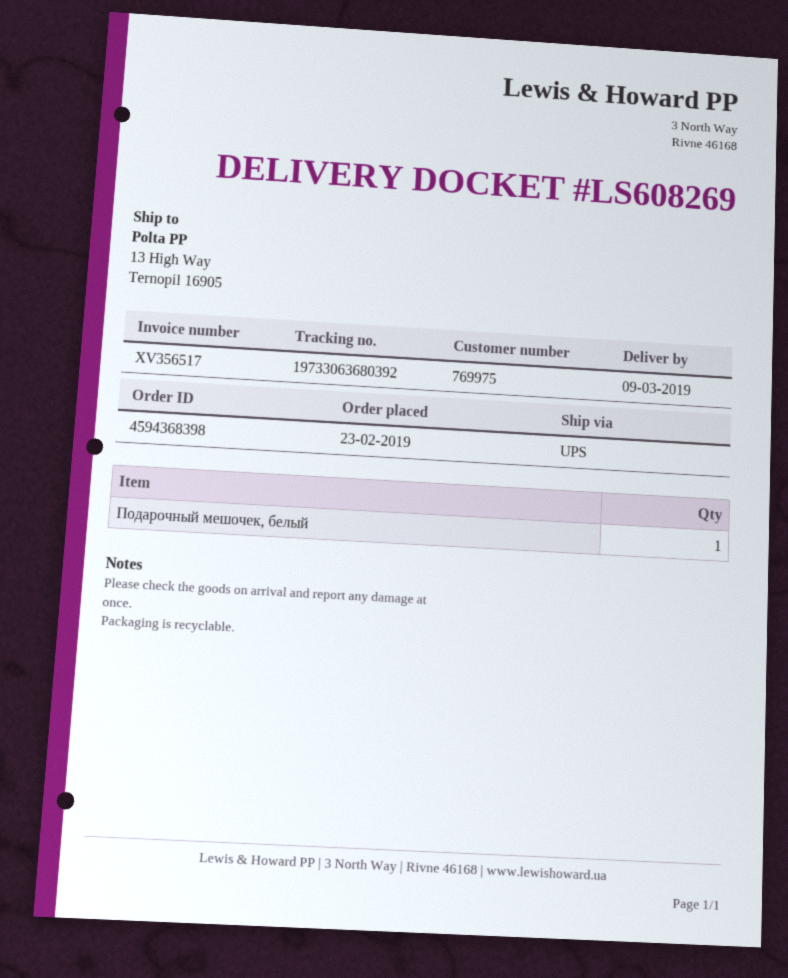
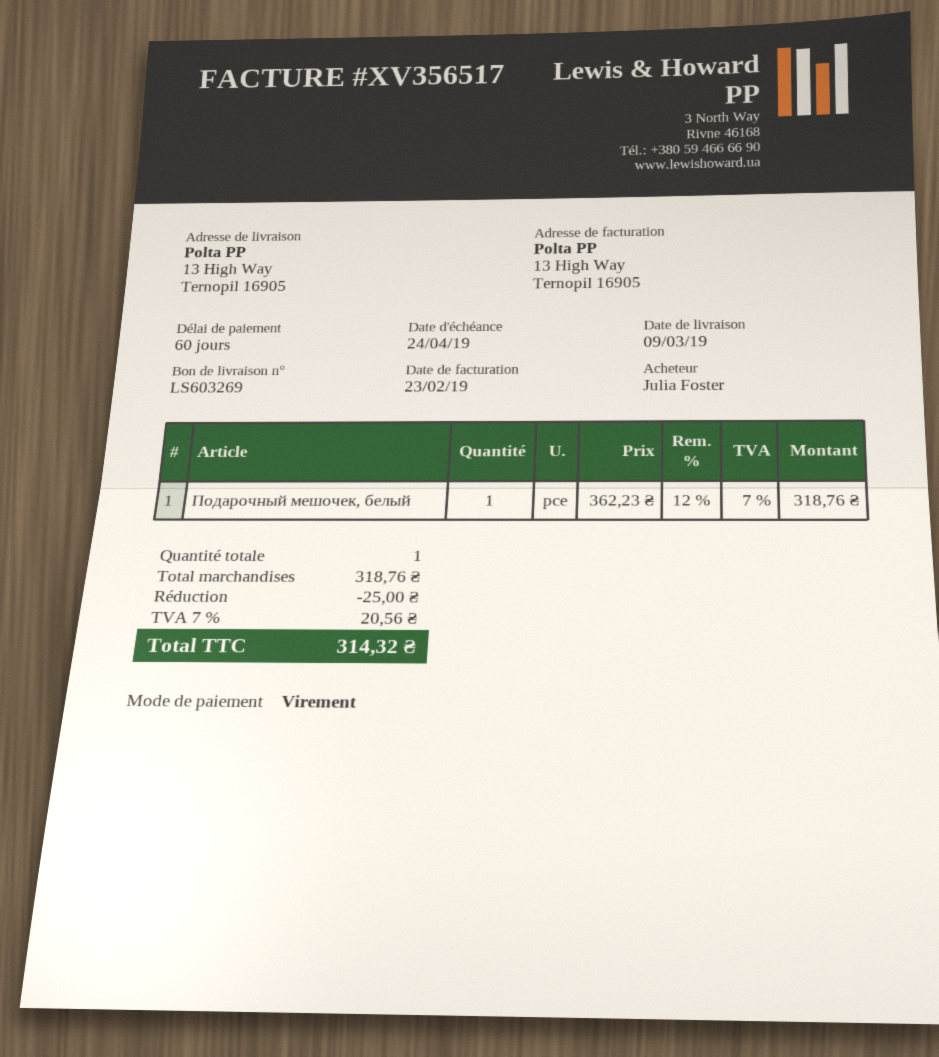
delivery note number: LS608269 -> LS603269

